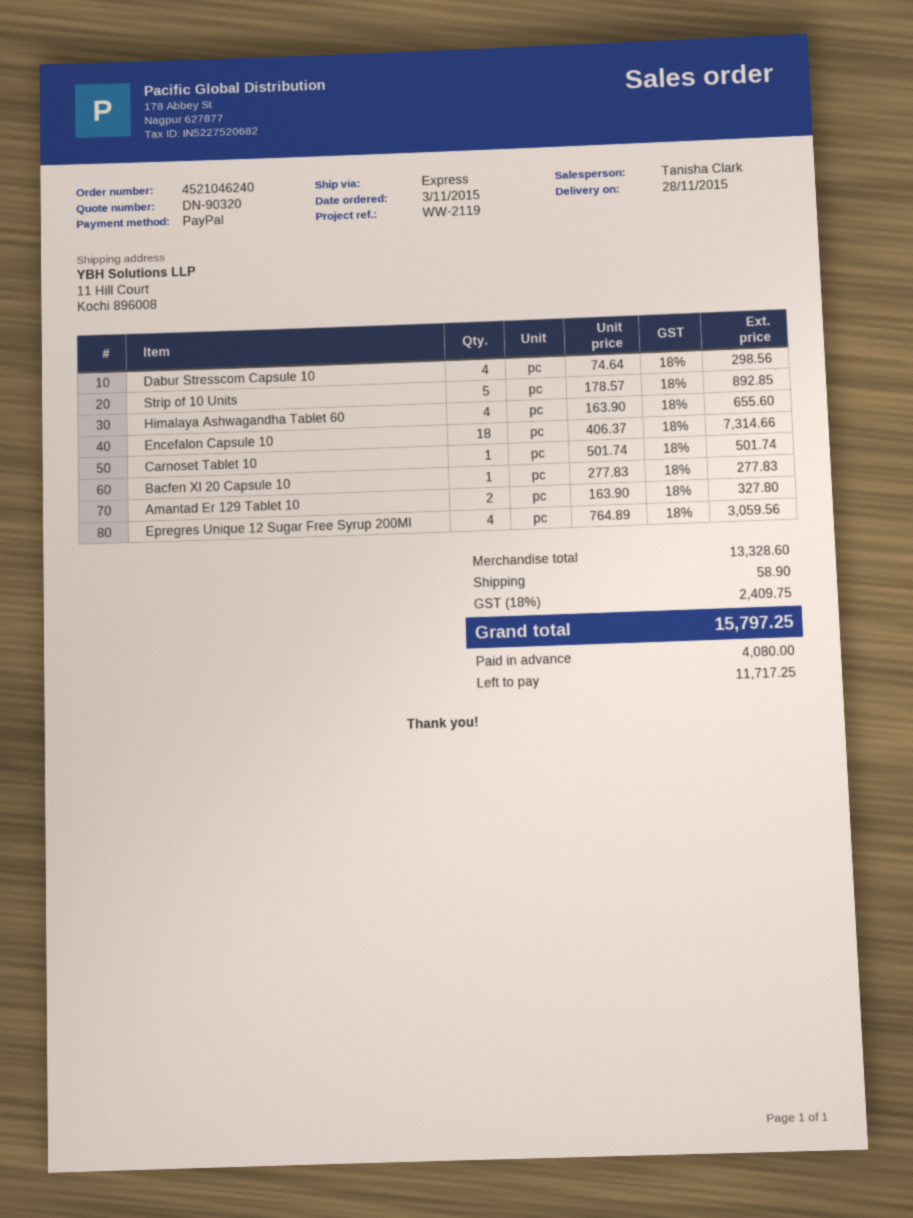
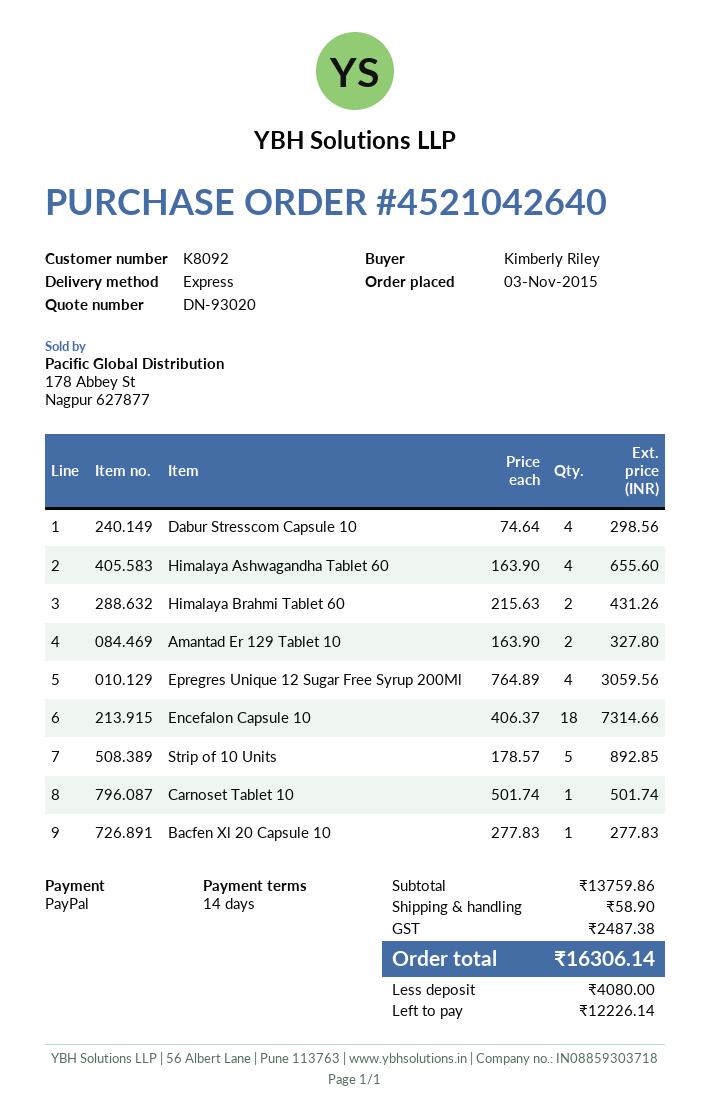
quote number: DN-90320 -> DN-93020
order number: 4521046240 -> 4521042640
Himalaya Brahmi Tablet 60: none -> 2 x 215.63 = 431.26
subtotal: 13328.60 -> 13759.86
tax: 2409.75 -> 2487.38
total: 15797.25 -> 16306.14
balance: 11717.25 -> 12226.14

